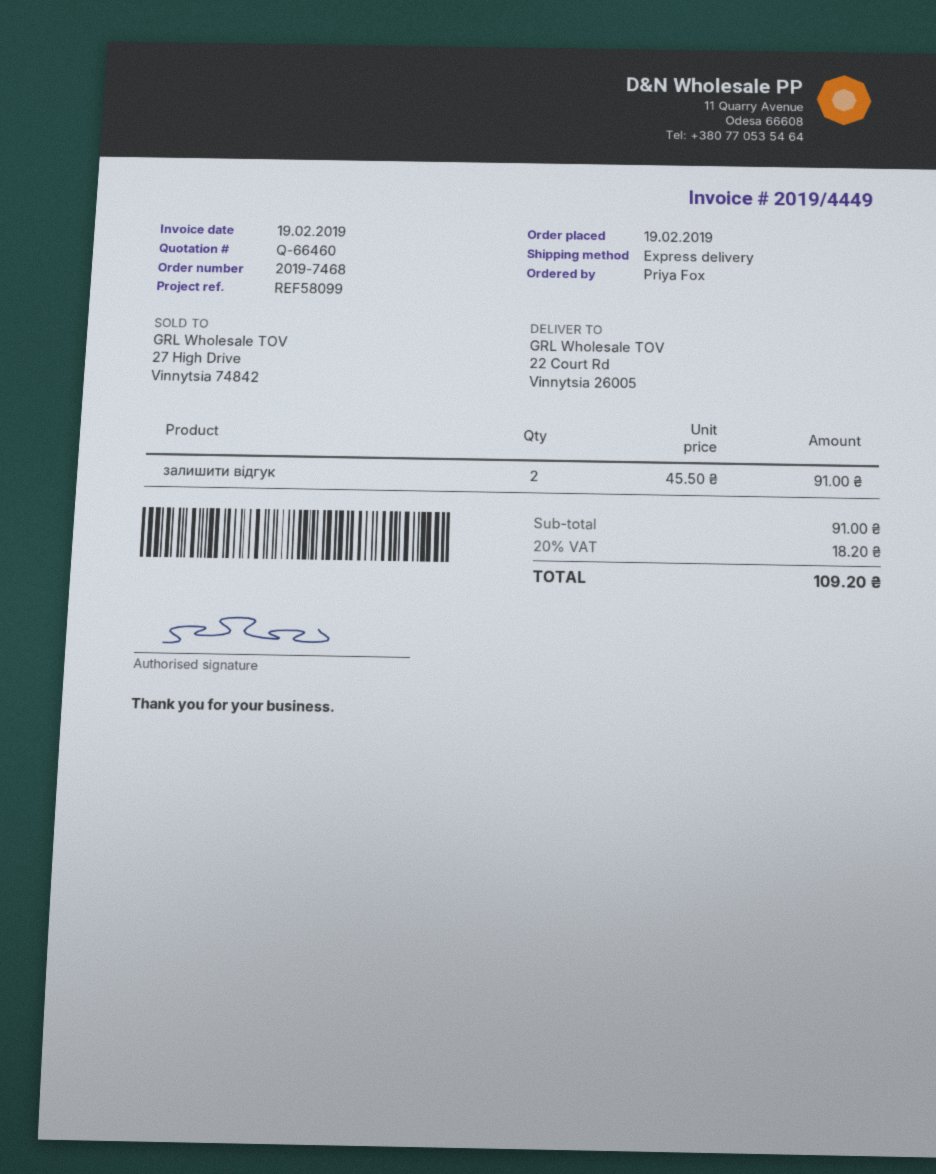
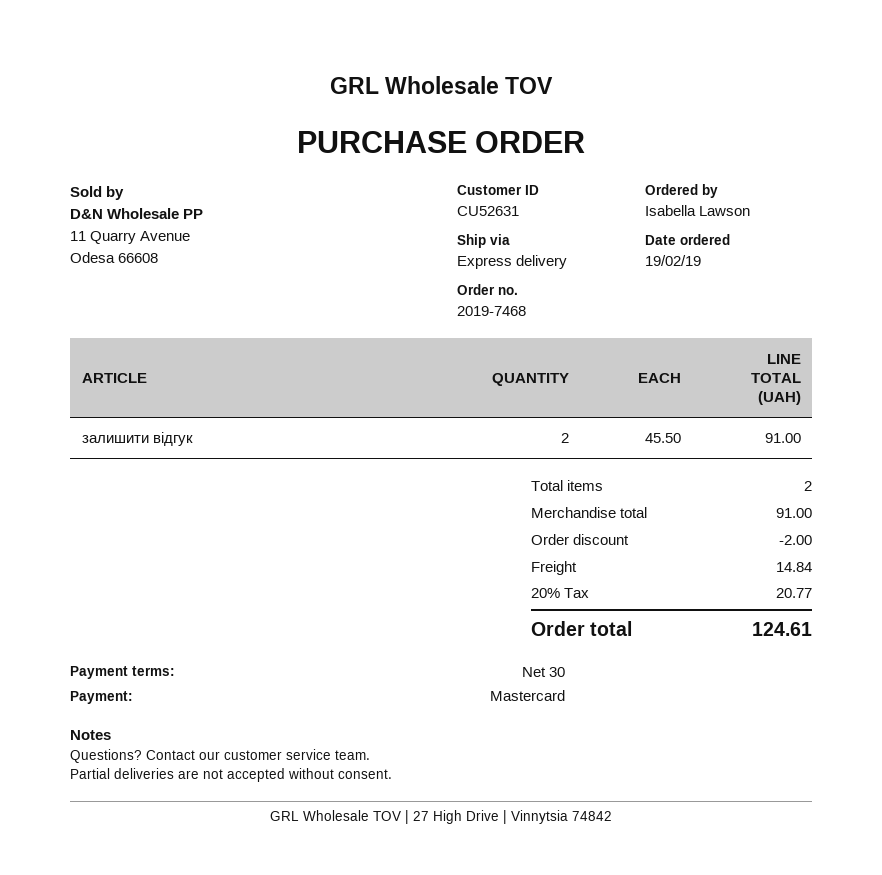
ordered by: Priya Fox -> Isabella Lawson
discount: none -> 2.00
shipping: none -> 14.84
tax: 20% = 18.20 -> 20% = 20.77
total: 109.20 -> 124.61

